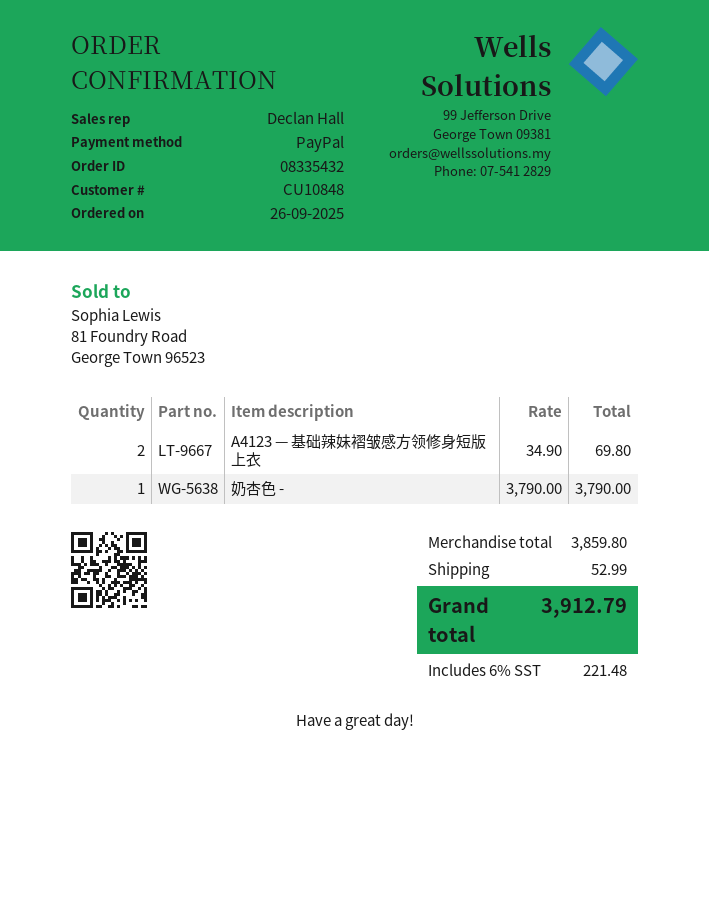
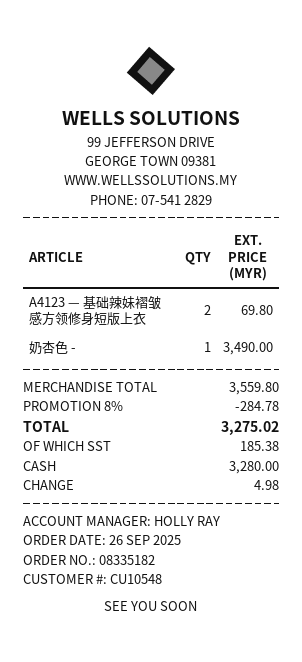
order number: 08335432 -> 08335182
customer number: CU10848 -> CU10548
sales rep: Declan Hall -> HOLLY RAY
payment method: PayPal -> cash
奶杏色 -: 1 for 3790.00 -> 1 for 3490.00
subtotal: 3859.80 -> 3559.80
discount: none -> 8% = 284.78
shipping: 52.99 -> none
tax: 221.48 -> 185.38
total: 3912.79 -> 3275.02

